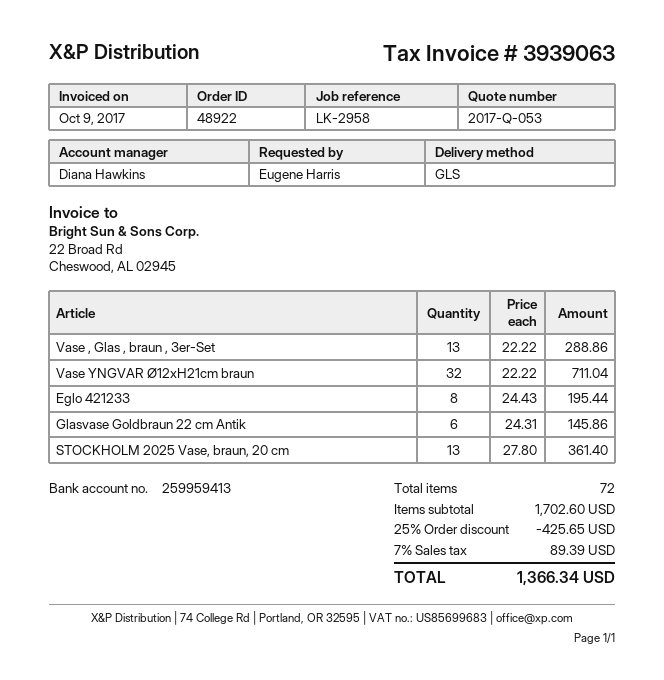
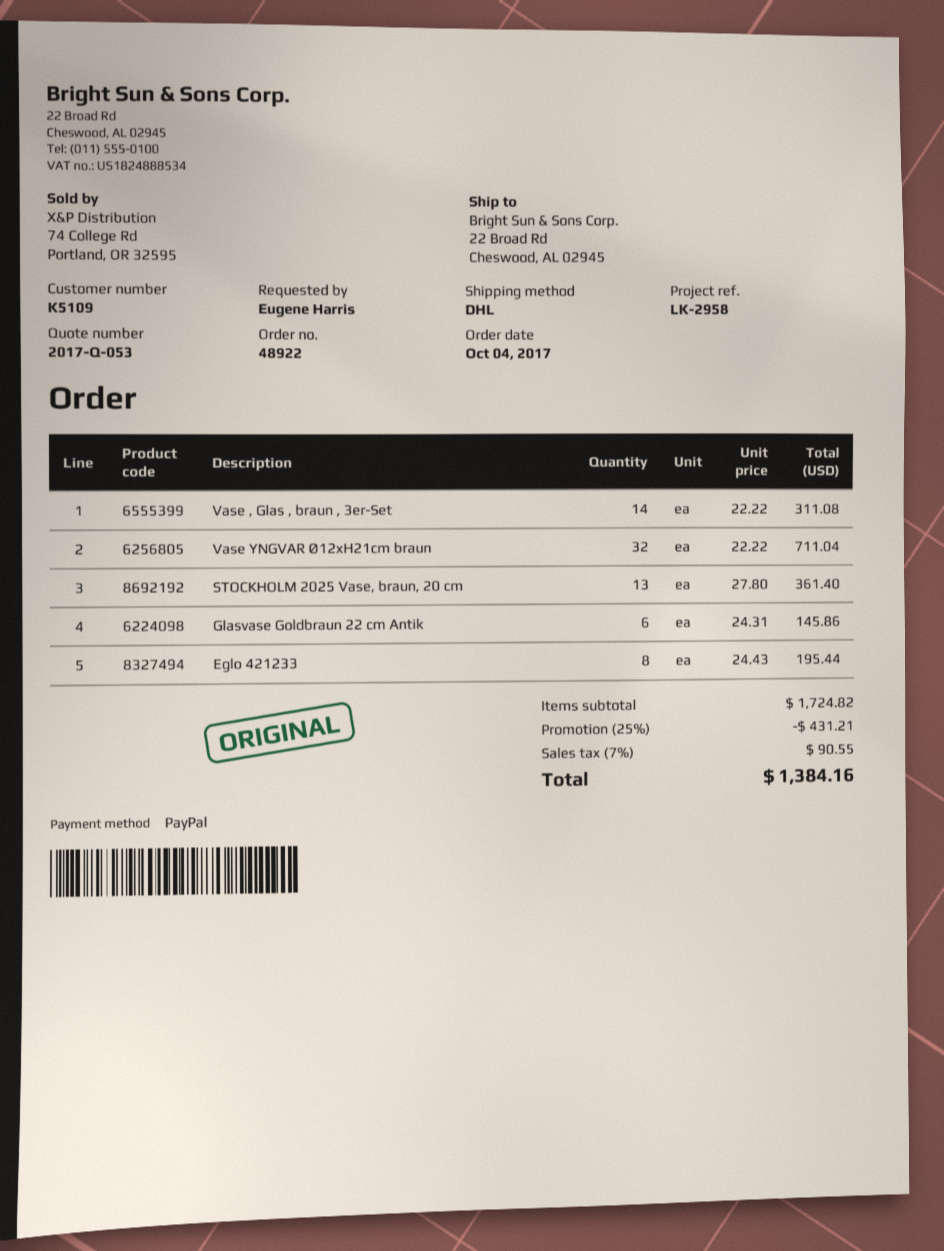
shipping method: GLS -> DHL
Vase , Glas , braun , 3er-Set: 13 x 22.22 = 288.86 -> 14 x 22.22 = 311.08
subtotal: 1702.60 -> 1724.82
discount: 25% = 425.65 -> 25% = 431.21
tax: 7% = 89.39 -> 7% = 90.55
total: 1366.34 -> 1384.16

